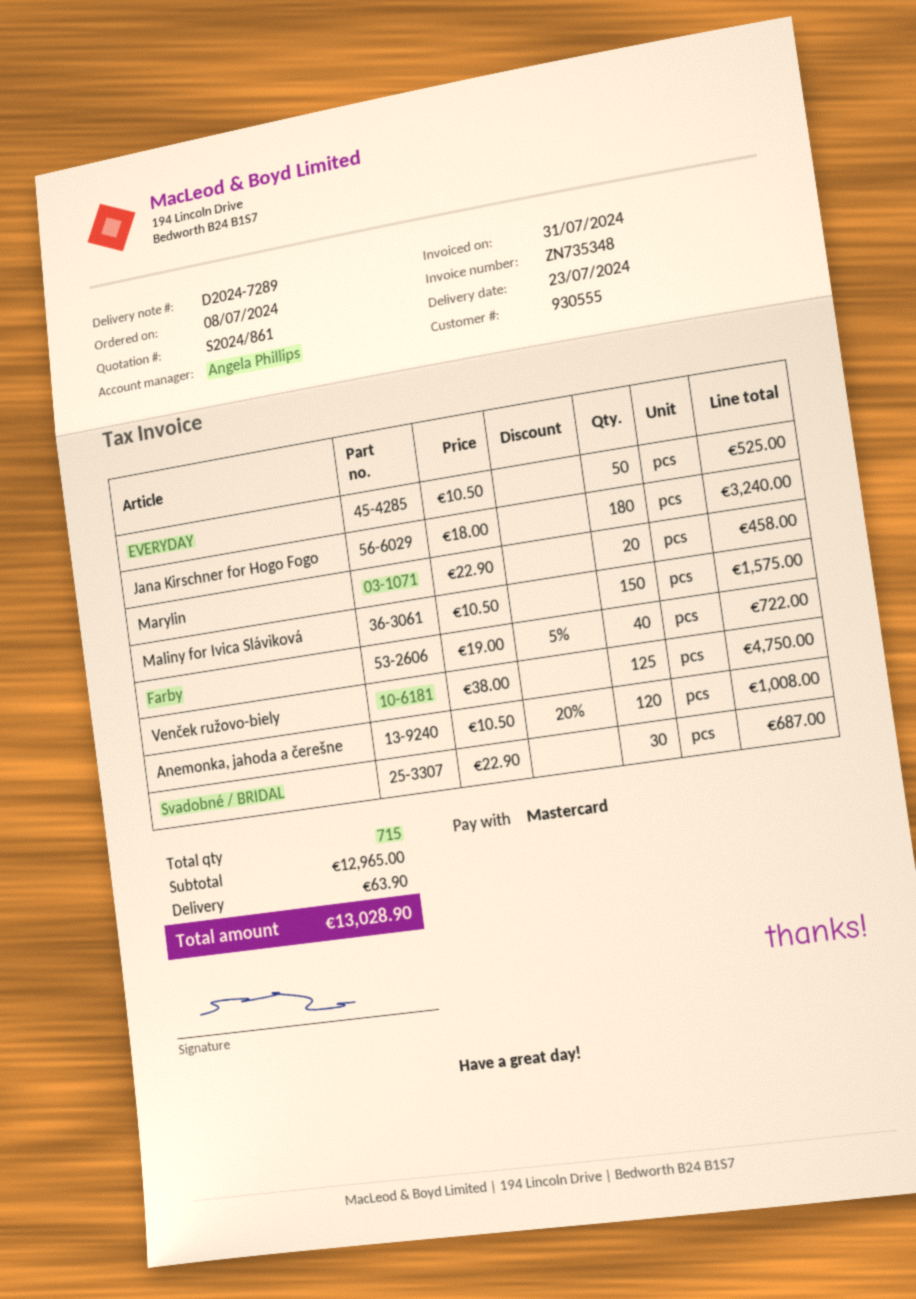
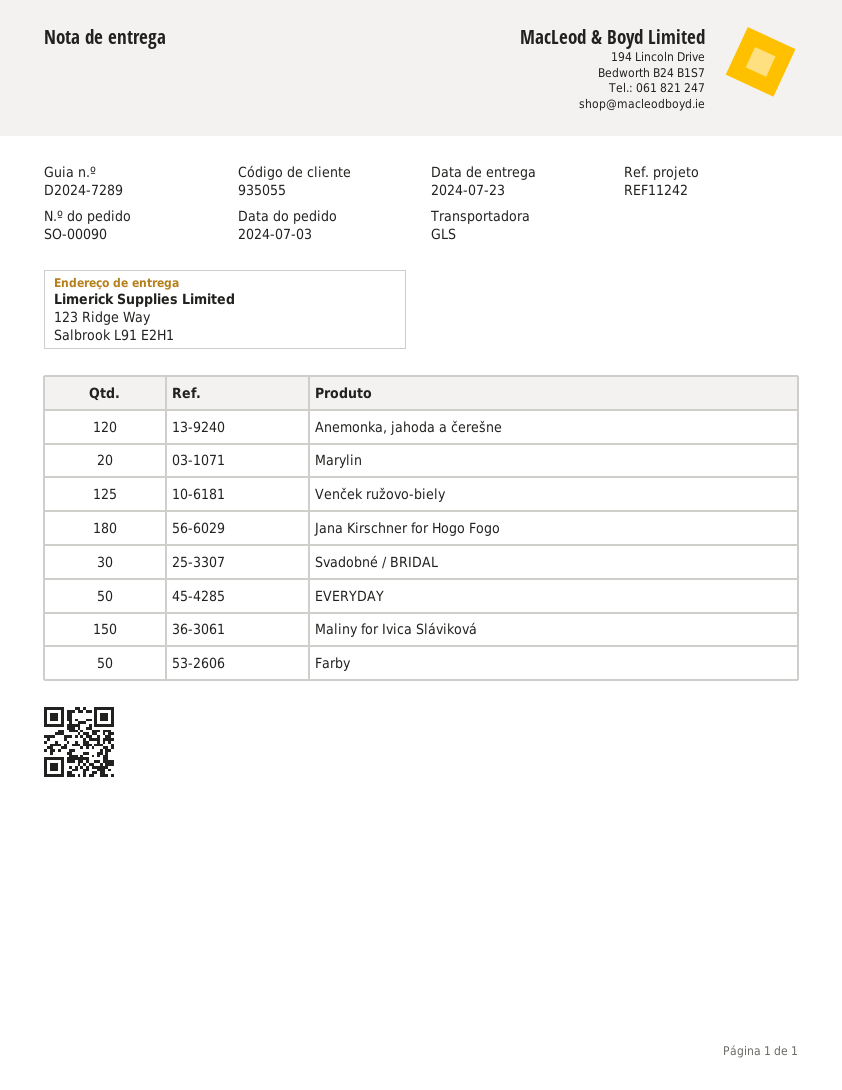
order date: 2024-07-08 -> 2024-07-03
customer number: 930555 -> 935055
Farby: 40 -> 50

